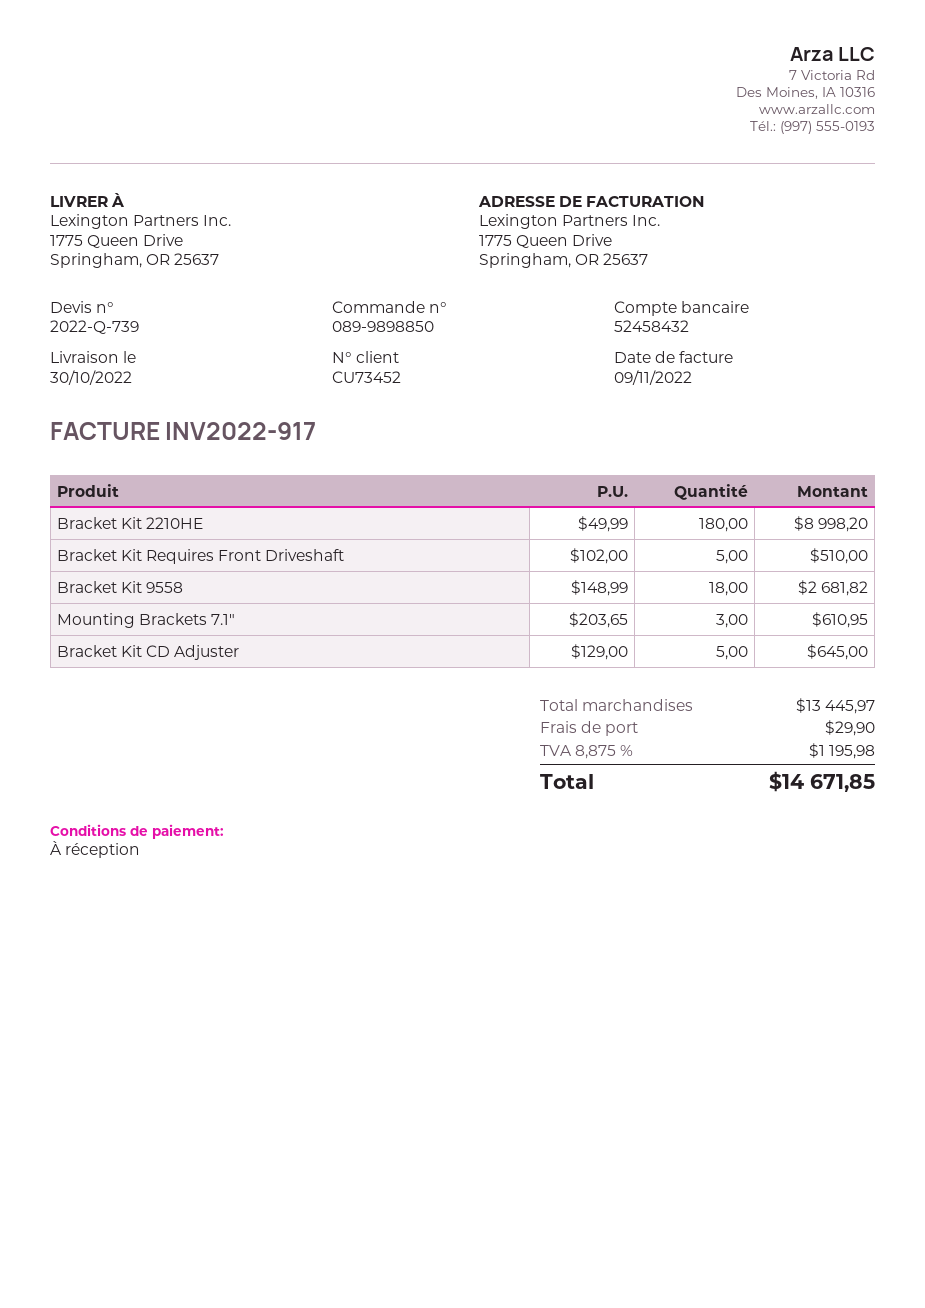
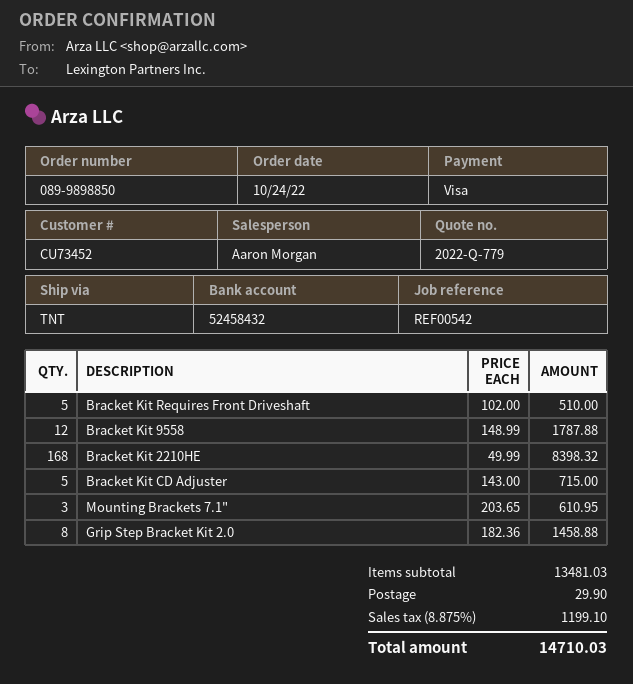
quote number: 2022-Q-739 -> 2022-Q-779
Bracket Kit 2210HE: 180 x 49.99 = 8998.20 -> 168 x 49.99 = 8398.32
Bracket Kit 9558: 18 x 148.99 = 2681.82 -> 12 x 148.99 = 1787.88
Bracket Kit CD Adjuster: 5 x 129.00 = 645.00 -> 5 x 143.00 = 715.00
Grip Step Bracket Kit 2.0: none -> 8 x 182.36 = 1458.88
subtotal: 13445.97 -> 13481.03
tax: 8.875% = 1195.98 -> 8.875% = 1199.10
total: 14671.85 -> 14710.03

